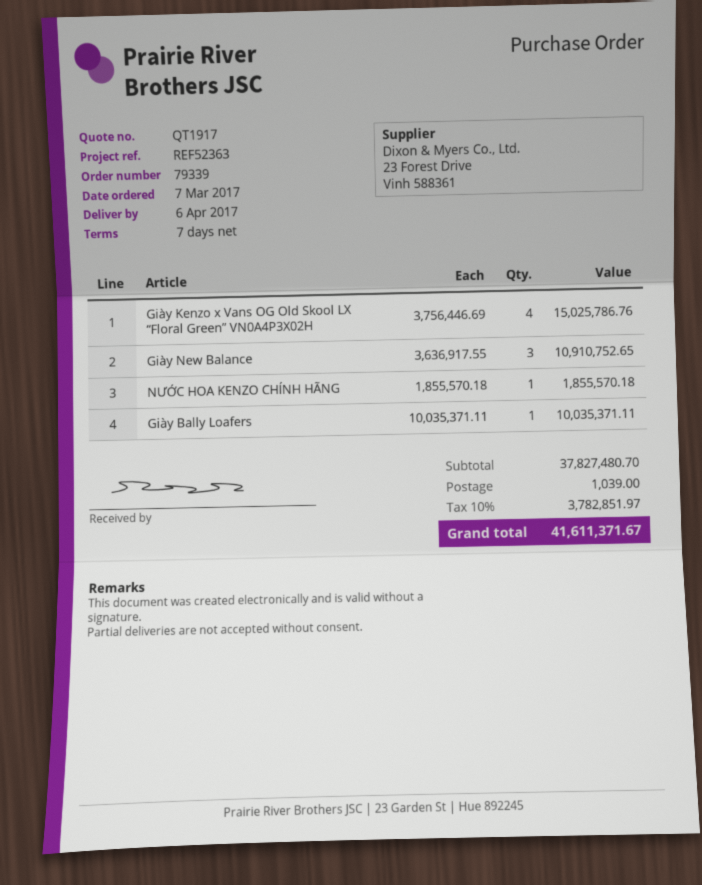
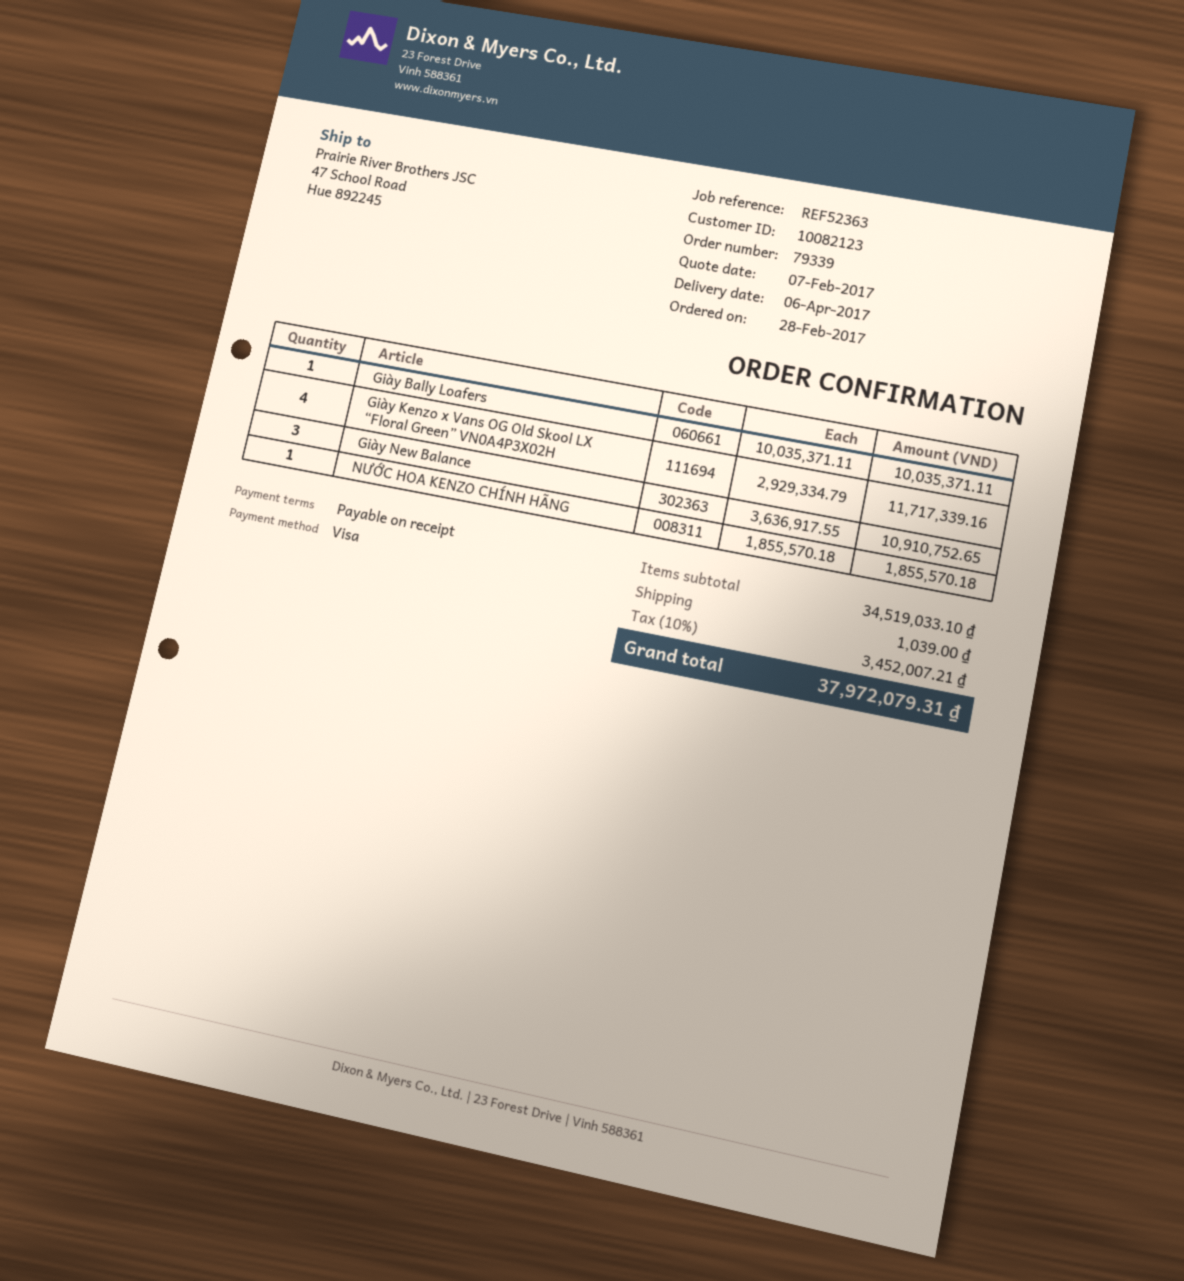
order date: 2017-03-07 -> 2017-02-28
payment terms: 7 days -> on receipt
Giày Kenzo x Vans OG Old Skool LX “Floral Green” VN0A4P3X02H: 4 x 3756446.69 = 15025786.76 -> 4 x 2929334.79 = 11717339.16
subtotal: 37827480.70 -> 34519033.10
tax: 10% = 3782851.97 -> 10% = 3452007.21
total: 41611371.67 -> 37972079.31

